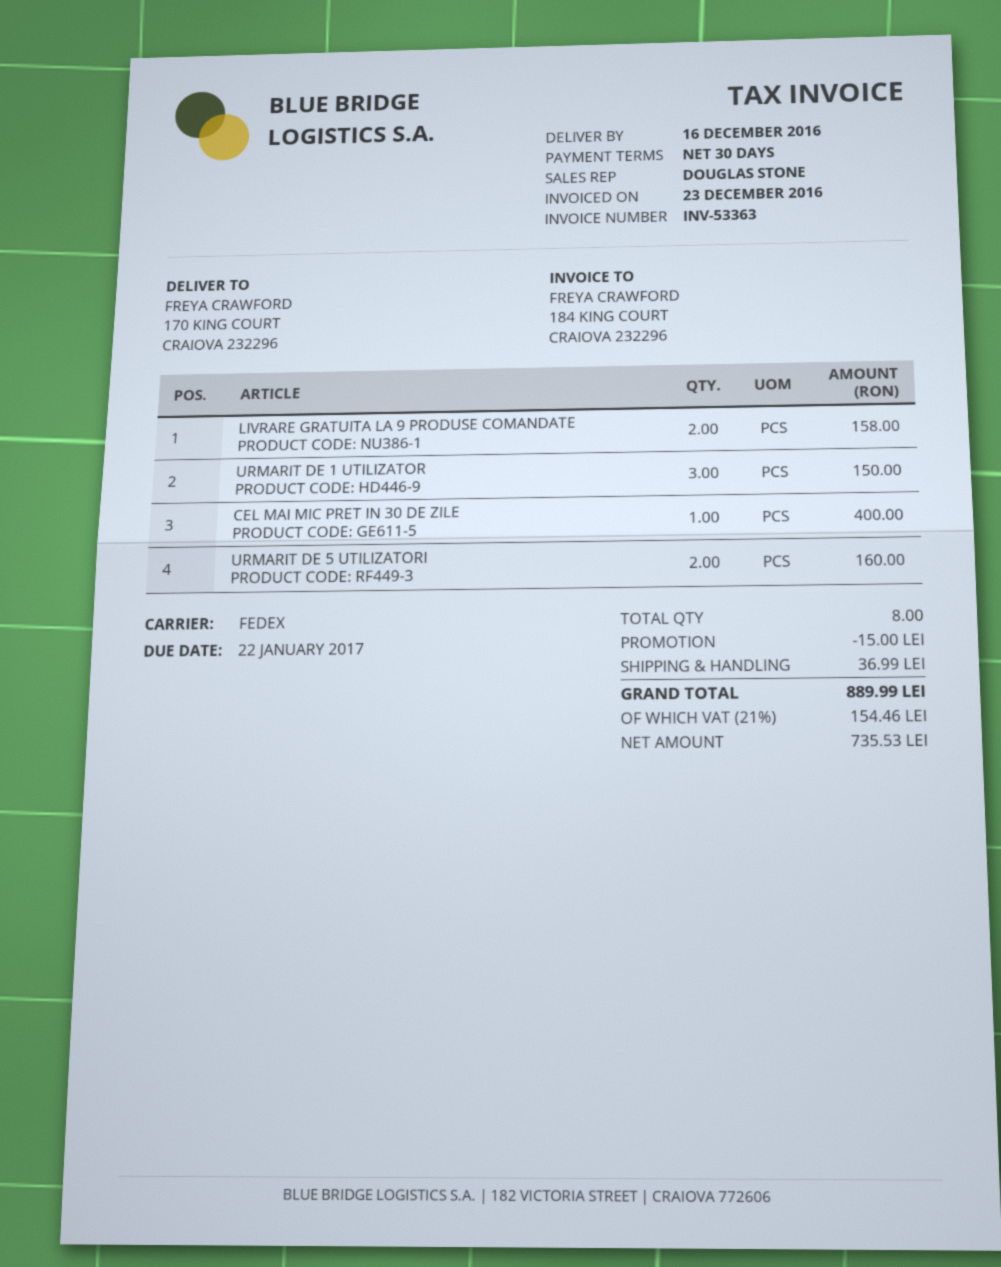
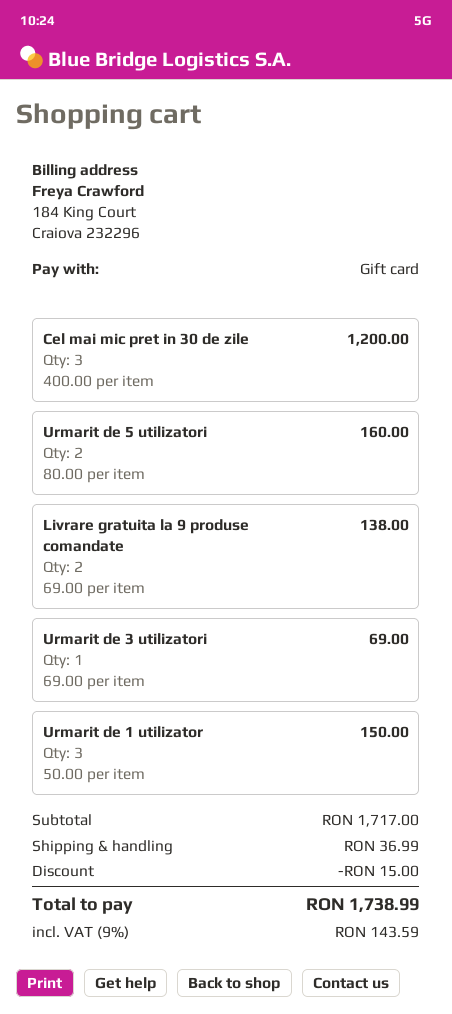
LIVRARE GRATUITA LA 9 PRODUSE COMANDATE: 2 for 158.00 -> 2 for 138.00
CEL MAI MIC PRET IN 30 DE ZILE: 1 for 400.00 -> 3 for 1200.00
Urmarit de 3 utilizatori: none -> 1 for 69.00
tax: 21% = 154.46 -> 9% = 143.59
total: 889.99 -> 1738.99

